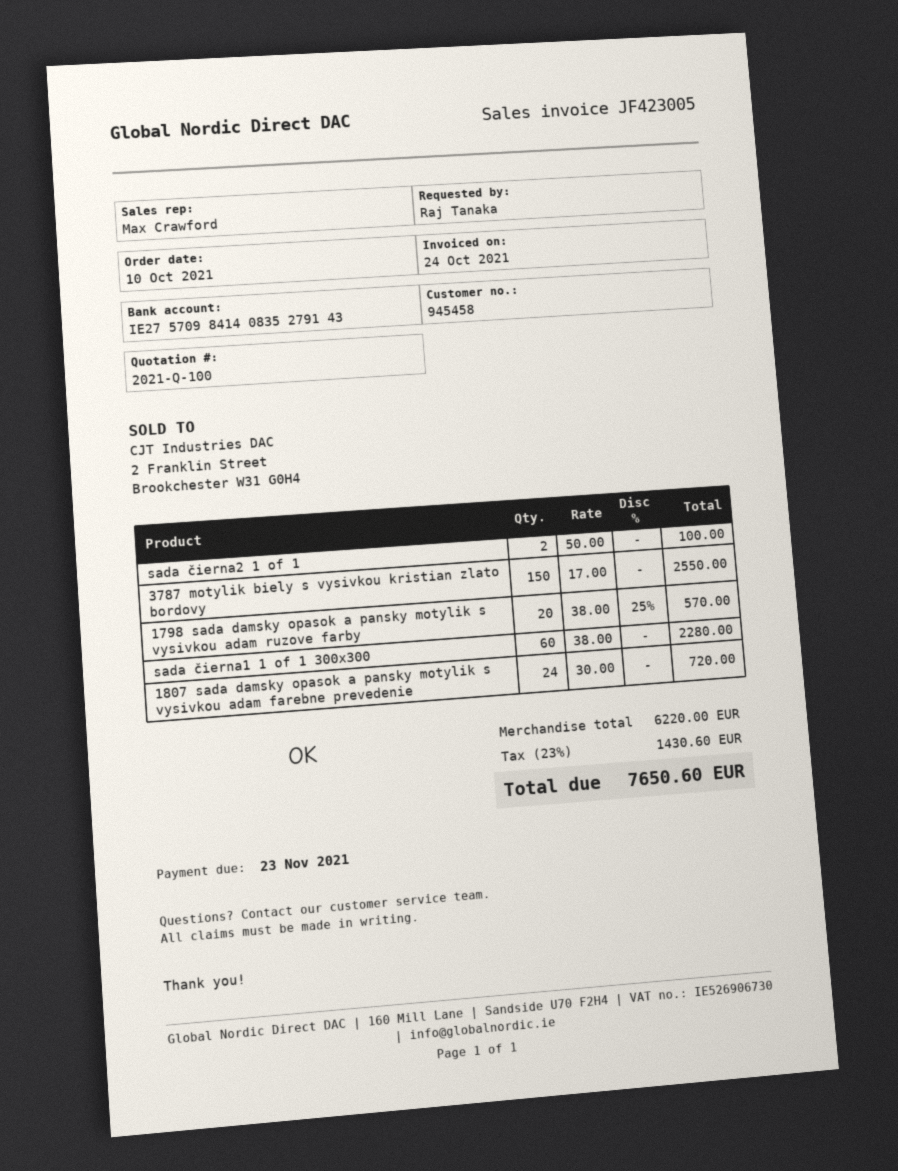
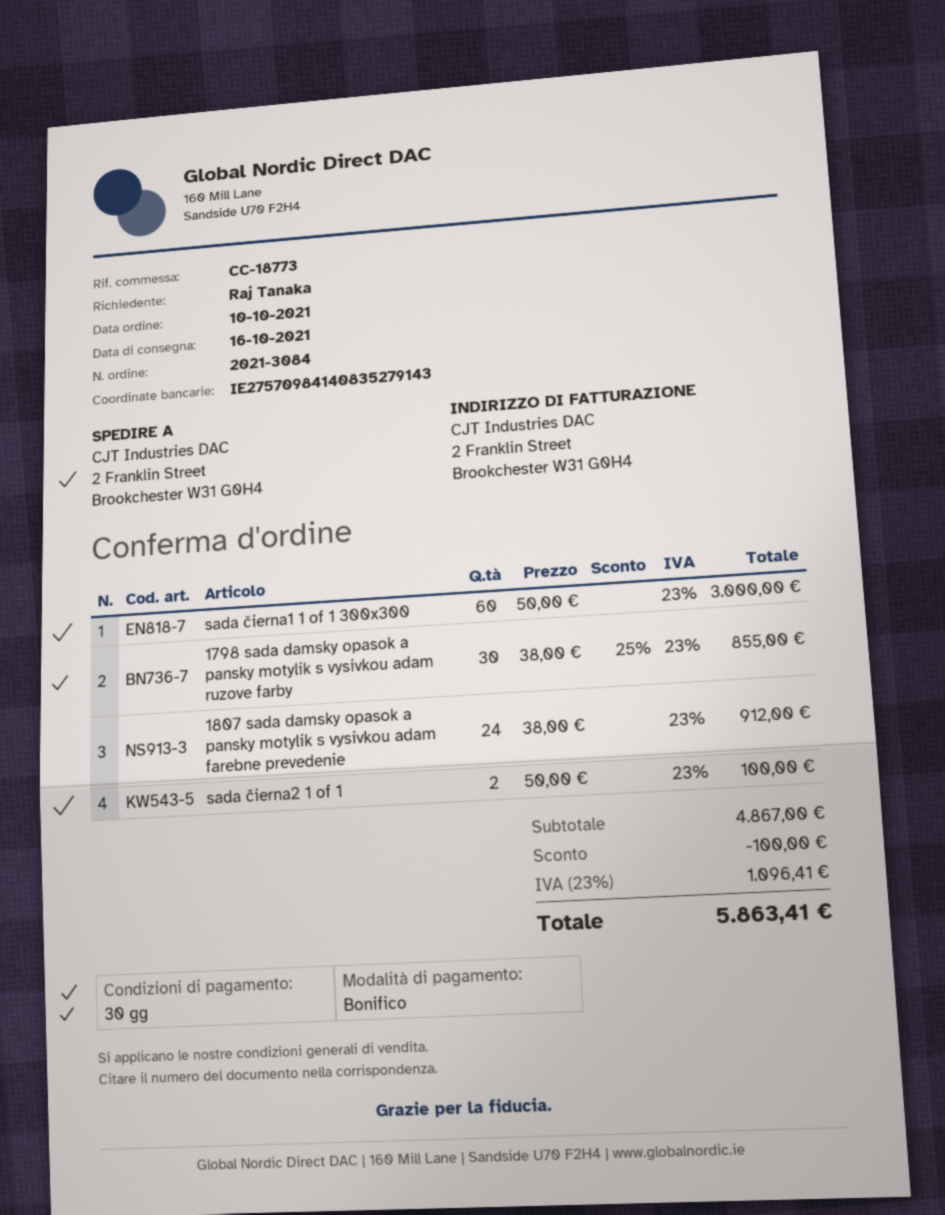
3787 motylik biely s vysivkou kristian zlato bordovy: 150 x 17.00 = 2550.00 -> none
1798 sada damsky opasok a pansky motylik s vysivkou adam ruzove farby: 20 x 38.00 - 25% = 570.00 -> 30 x 38.00 - 25% = 855.00
sada čierna1 1 of 1 300x300: 60 x 38.00 = 2280.00 -> 60 x 50.00 = 3000.00
1807 sada damsky opasok a pansky motylik s vysivkou adam farebne prevedenie: 24 x 30.00 = 720.00 -> 24 x 38.00 = 912.00
subtotal: 6220.00 -> 4867.00
discount: none -> 100.00
tax: 23% = 1430.60 -> 23% = 1096.41
total: 7650.60 -> 5863.41

